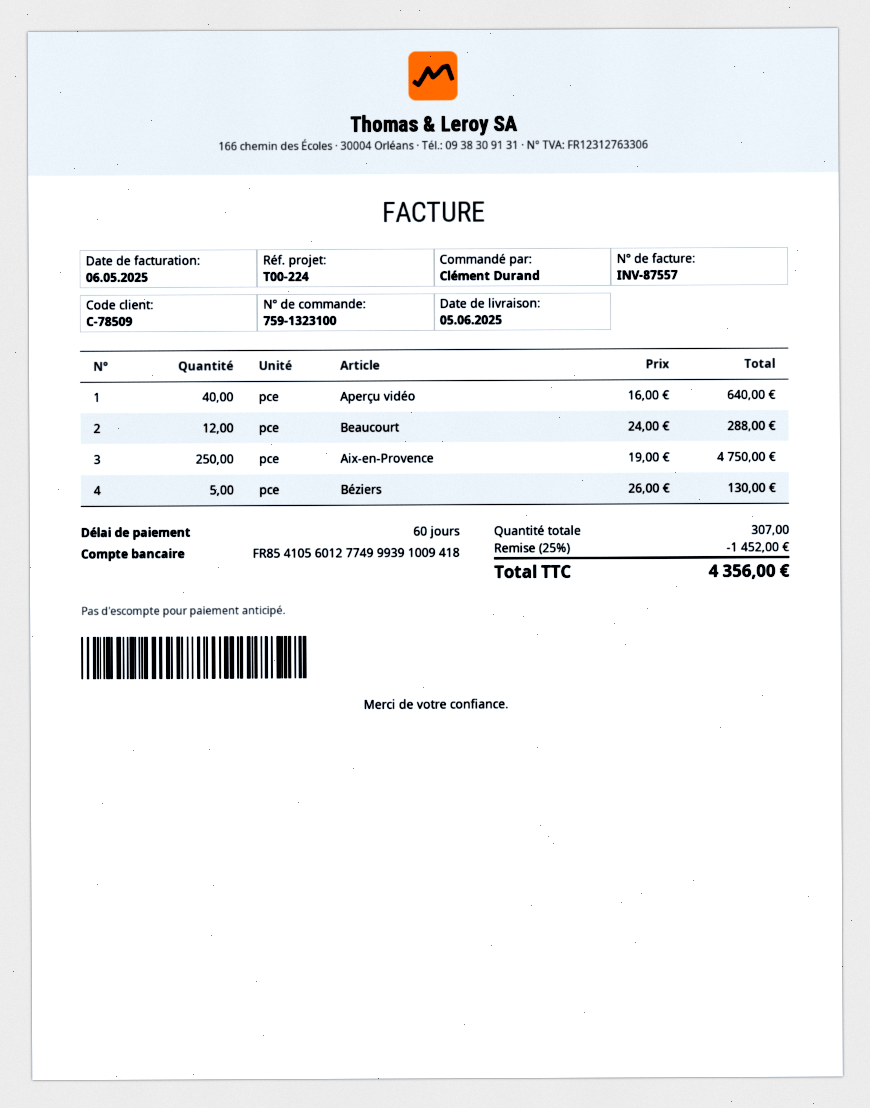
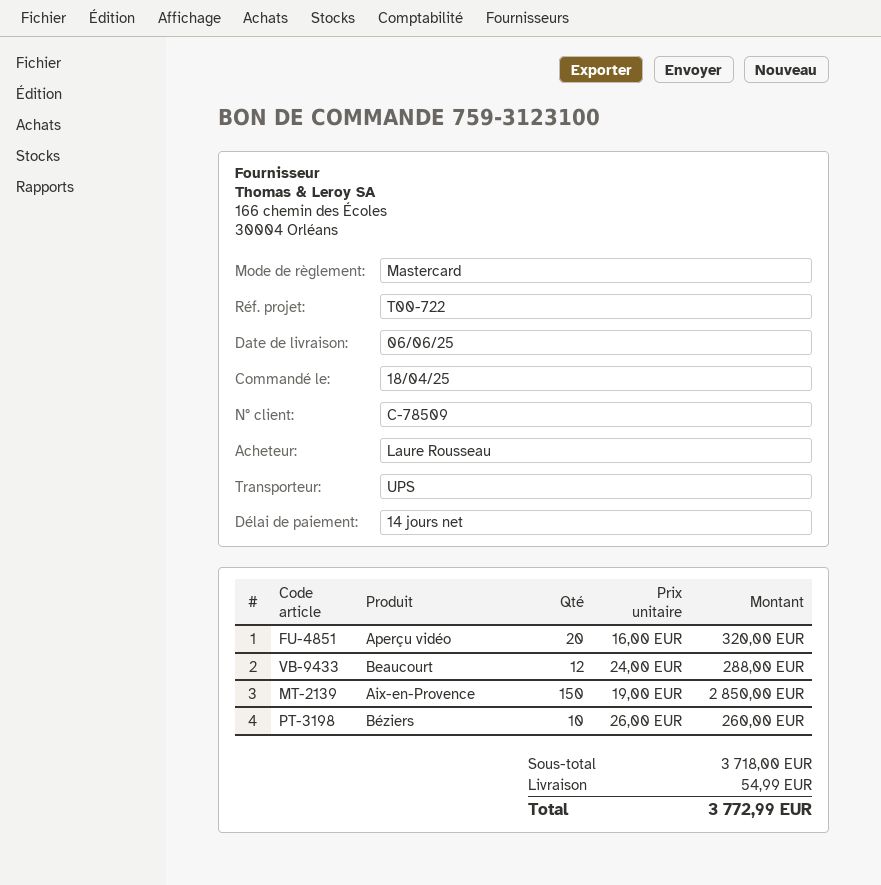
order number: 759-1323100 -> 759-3123100
delivery date: 2025-06-05 -> 2025-06-06
payment terms: 60 days -> 14 days
reference: T00-224 -> T00-722
ordered by: Clément Durand -> Laure Rousseau
Aperçu vidéo: 40 x 16.00 = 640.00 -> 20 x 16.00 = 320.00
Aix-en-Provence: 250 x 19.00 = 4750.00 -> 150 x 19.00 = 2850.00
Béziers: 5 x 26.00 = 130.00 -> 10 x 26.00 = 260.00
discount: 25% = 1452.00 -> none
shipping: none -> 54.99
total: 4356.00 -> 3772.99

